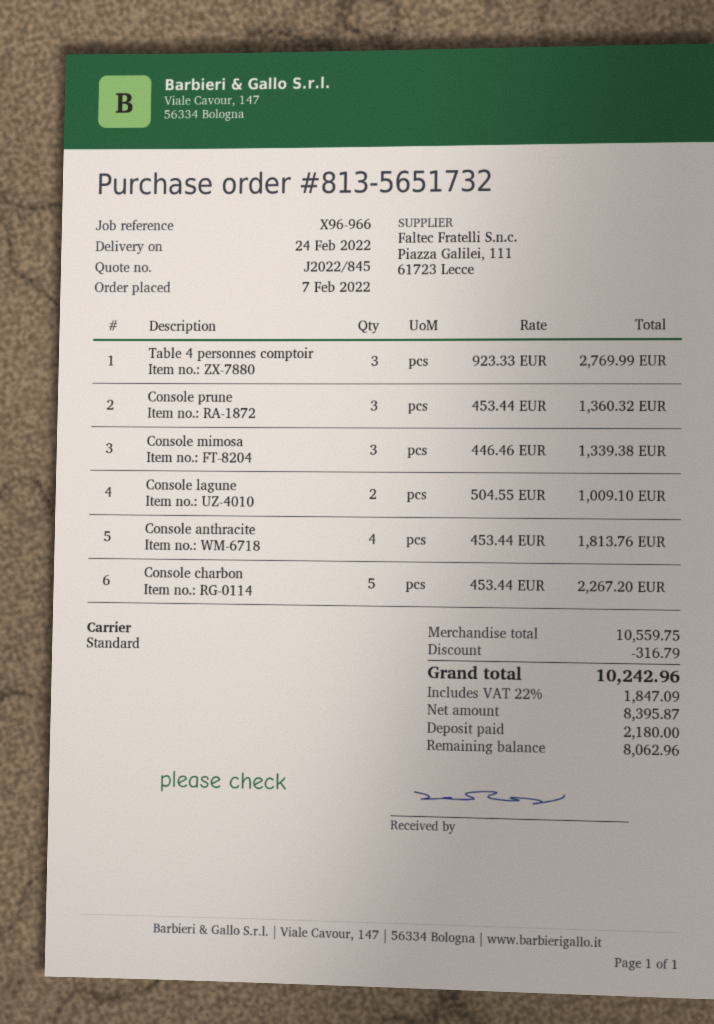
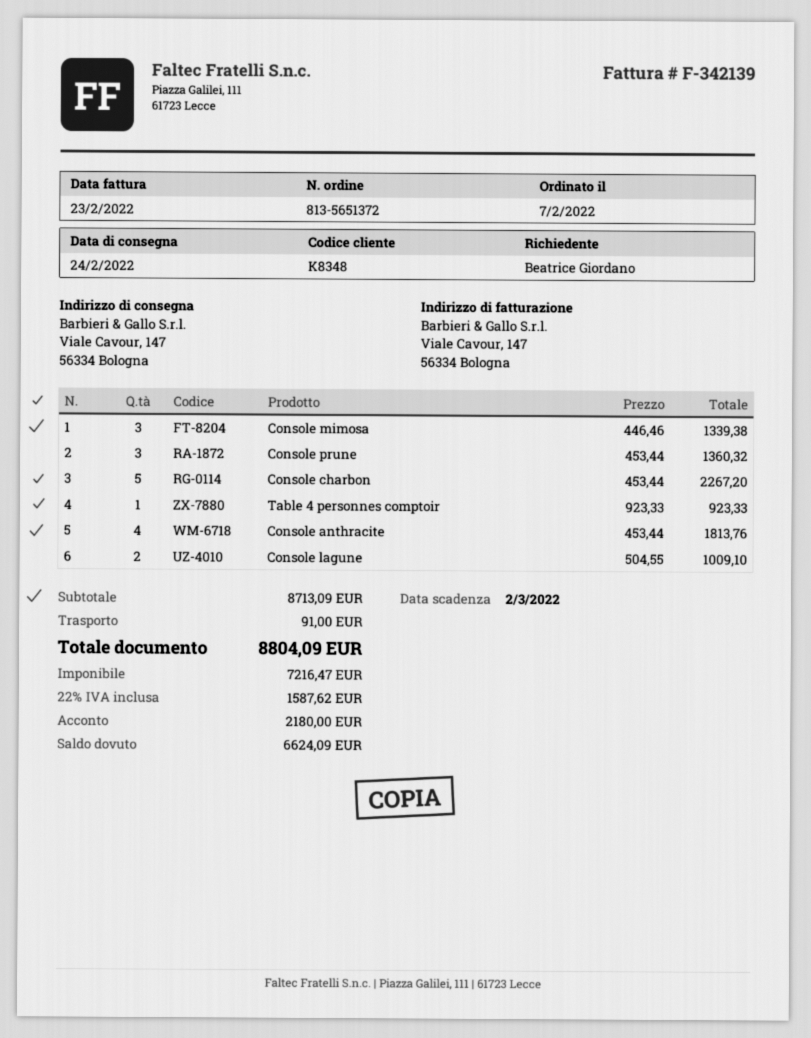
order number: 813-5651732 -> 813-5651372
Table 4 personnes comptoir: 3 x 923.33 = 2769.99 -> 1 x 923.33 = 923.33
subtotal: 10559.75 -> 8713.09
discount: 316.79 -> none
shipping: none -> 91.00
net: 8395.87 -> 7216.47
tax: 22% = 1847.09 -> 22% = 1587.62
total: 10242.96 -> 8804.09
balance: 8062.96 -> 6624.09

